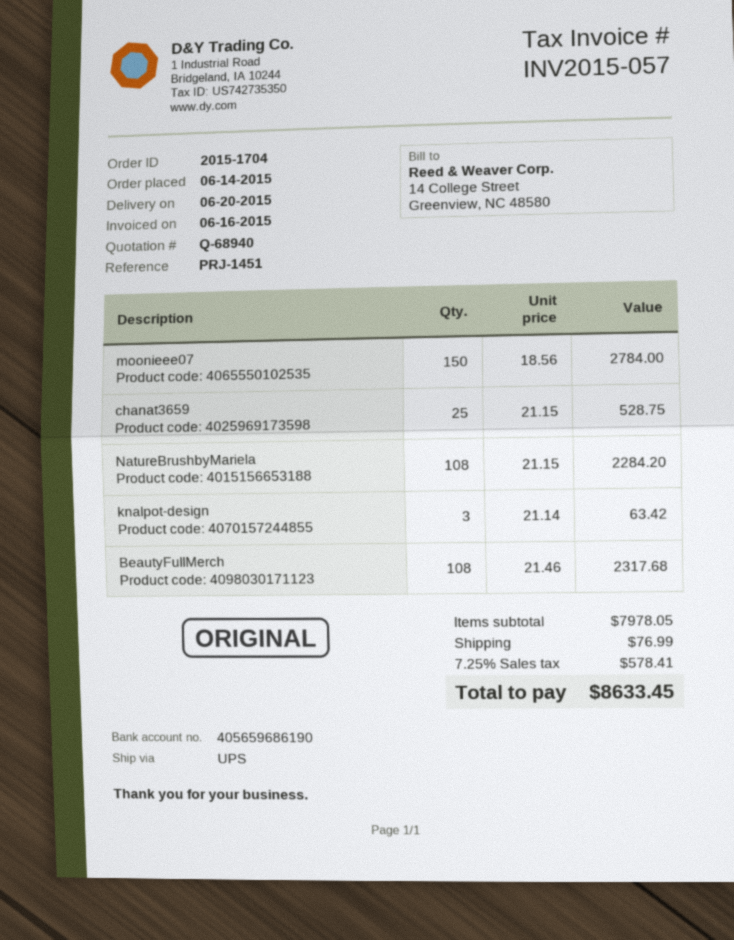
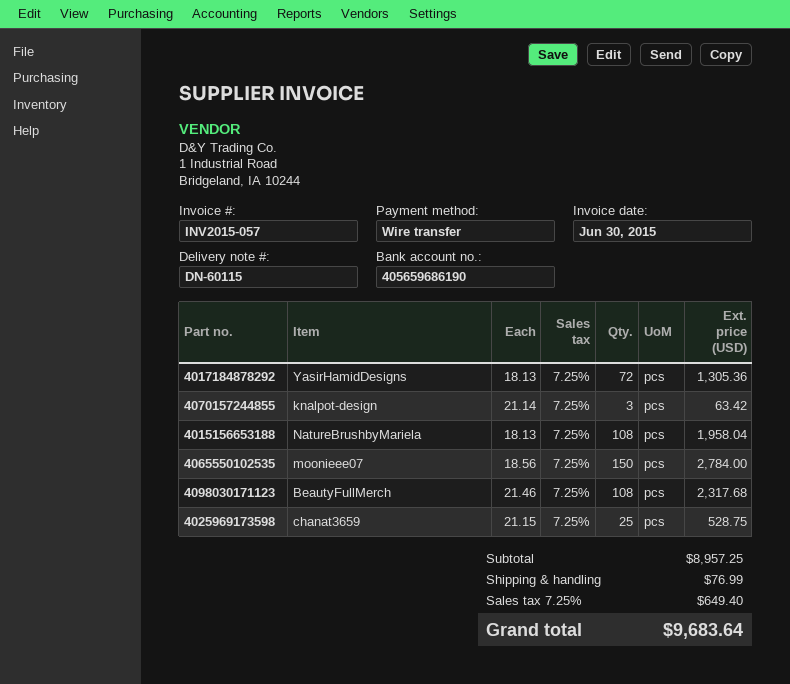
invoice date: 2015-06-16 -> 2015-06-30
NatureBrushbyMariela: 108 x 21.15 = 2284.20 -> 108 x 18.13 = 1958.04
YasirHamidDesigns: none -> 72 x 18.13 = 1305.36
subtotal: 7978.05 -> 8957.25
tax: 7.25% = 578.41 -> 7.25% = 649.40
total: 8633.45 -> 9683.64

